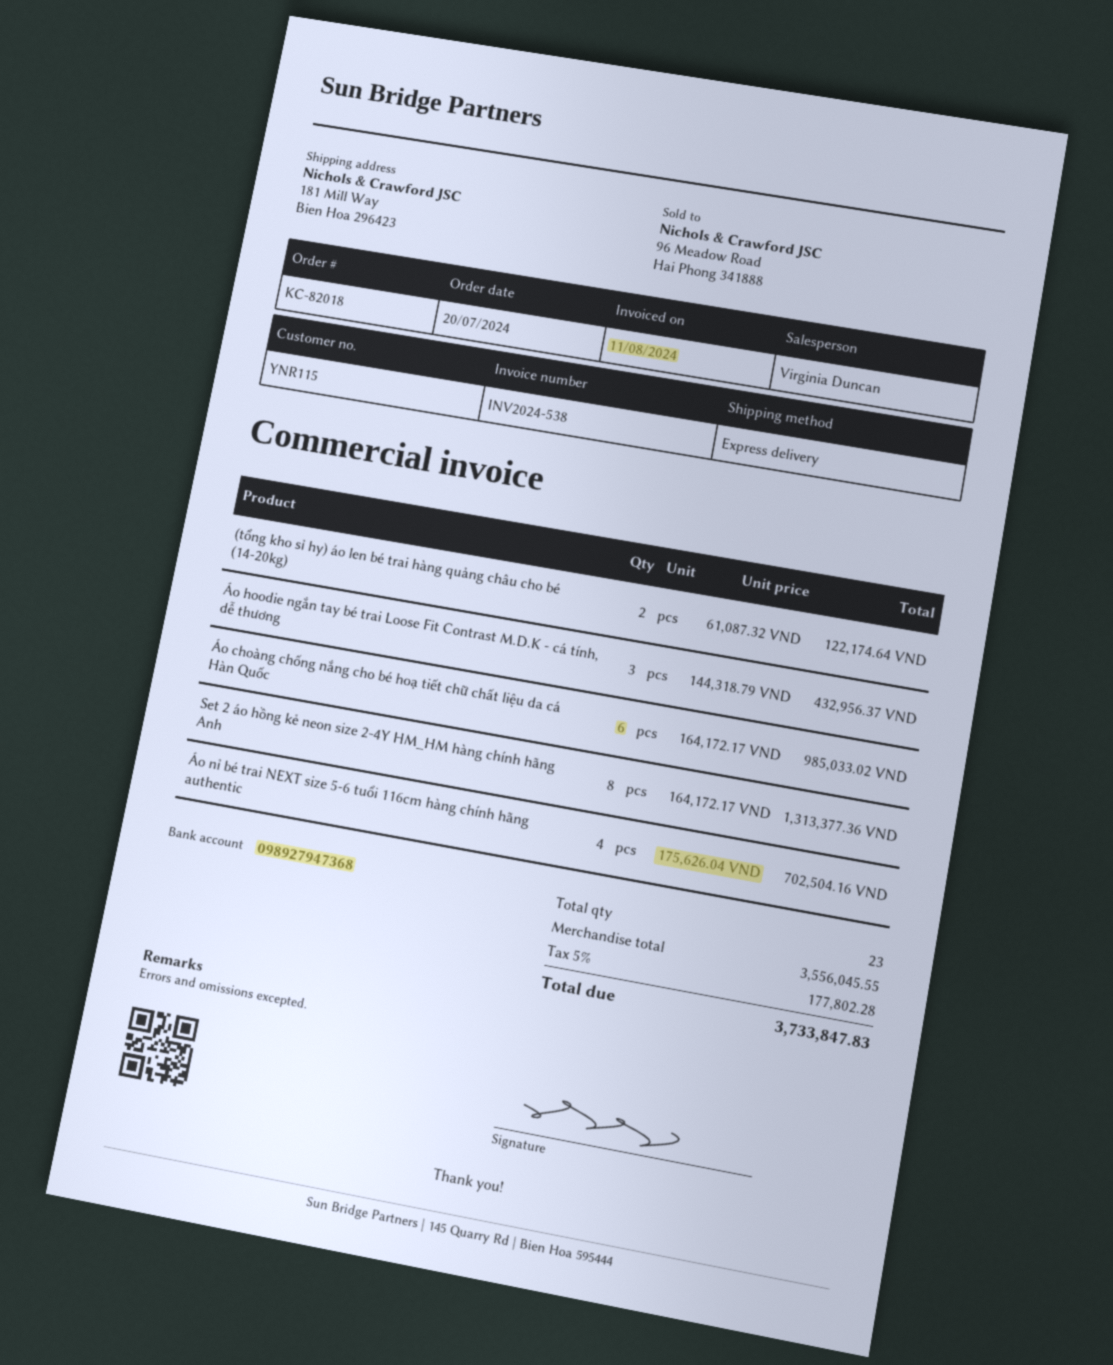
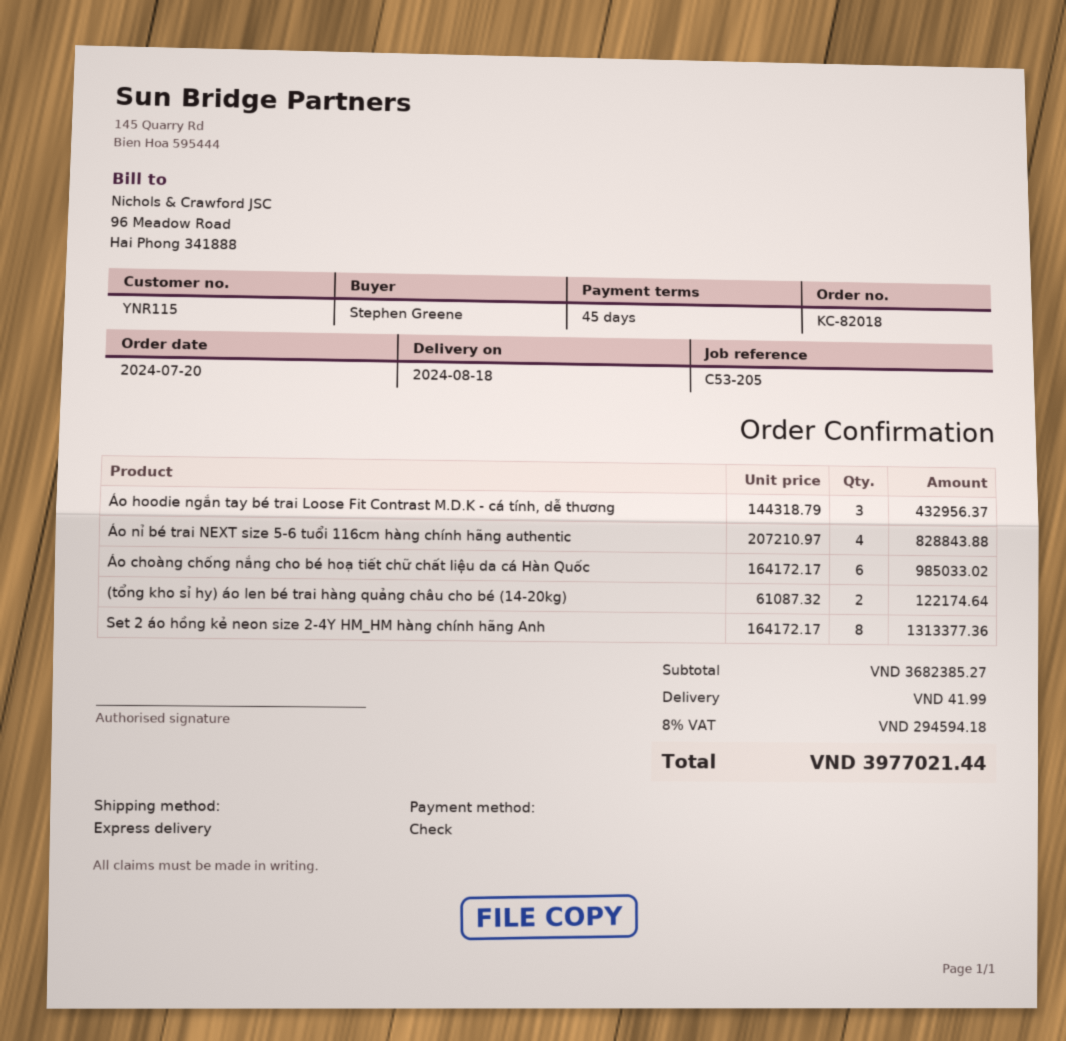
Áo nỉ bé trai NEXT size 5-6 tuổi 116cm hàng chính hãng authentic: 4 x 175626.04 = 702504.16 -> 4 x 207210.97 = 828843.88
subtotal: 3556045.55 -> 3682385.27
shipping: none -> 41.99
tax: 5% = 177802.28 -> 8% = 294594.18
total: 3733847.83 -> 3977021.44

